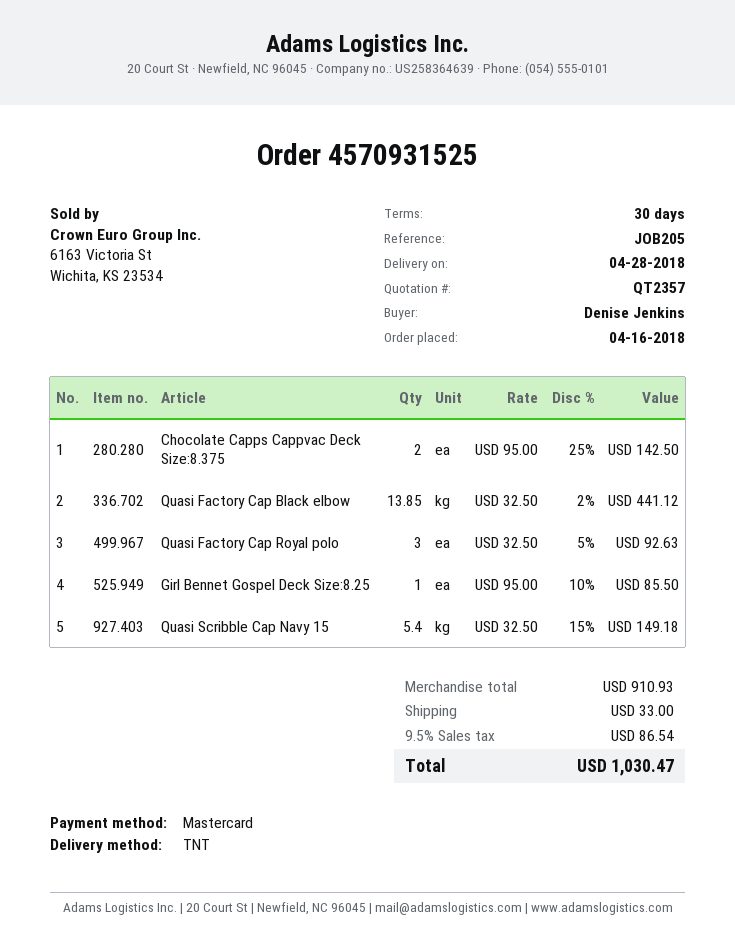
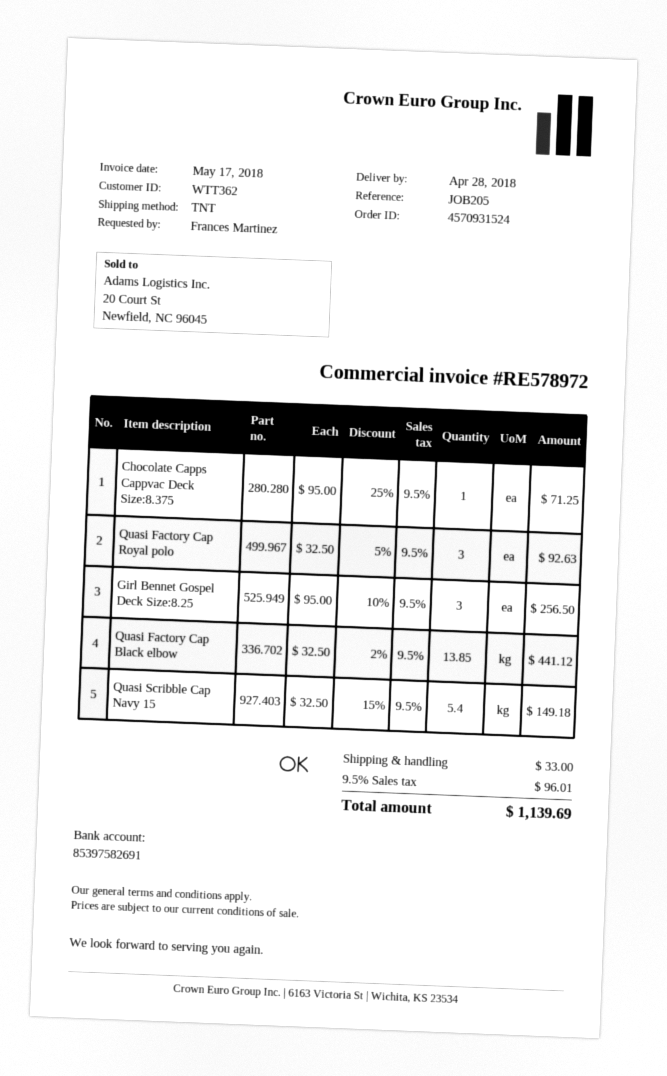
order number: 4570931525 -> 4570931524
ordered by: Denise Jenkins -> Frances Martinez
Chocolate Capps Cappvac Deck Size:8.375: 2 x 95.00 - 25% = 142.50 -> 1 x 95.00 - 25% = 71.25
Girl Bennet Gospel Deck Size:8.25: 1 x 95.00 - 10% = 85.50 -> 3 x 95.00 - 10% = 256.50
tax: 9.5% = 86.54 -> 9.5% = 96.01
total: 1030.47 -> 1139.69

